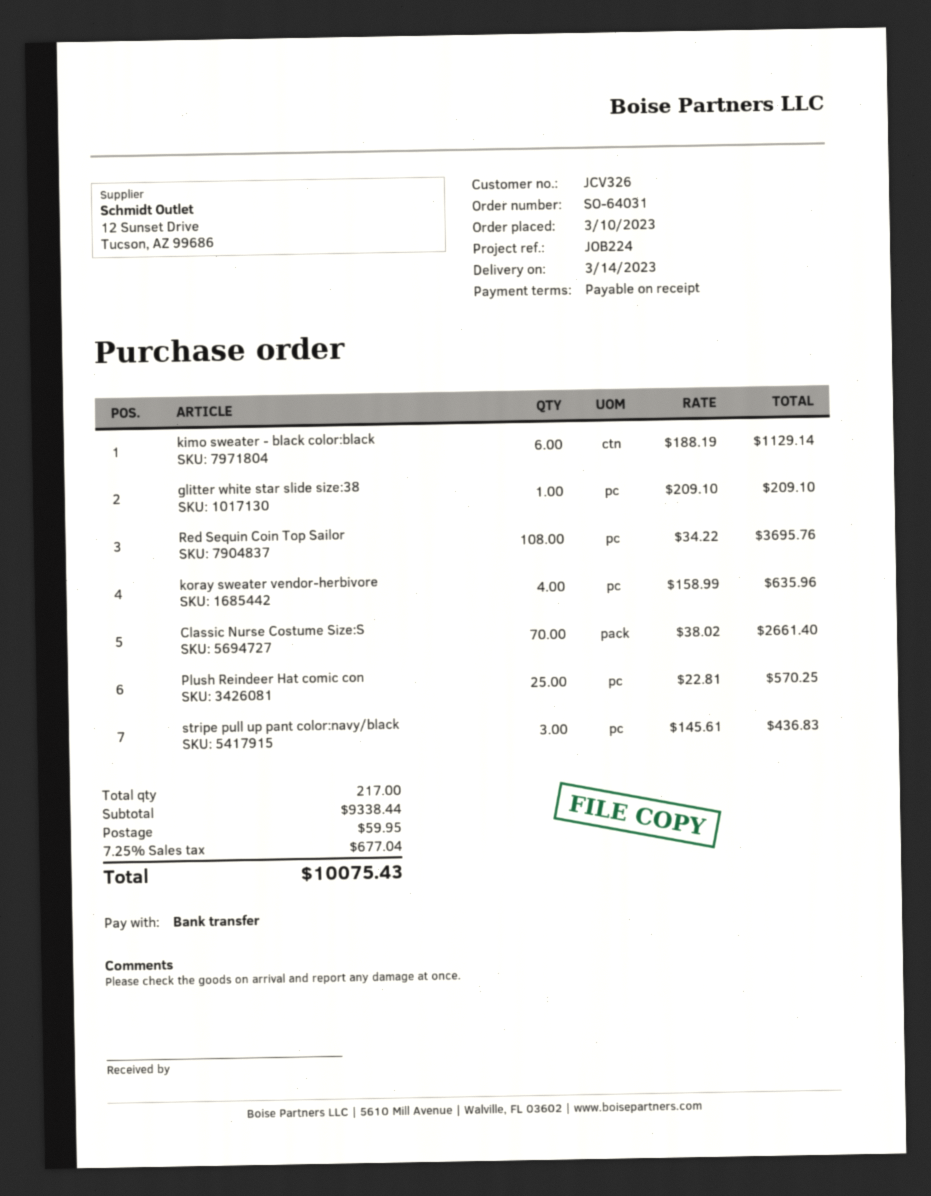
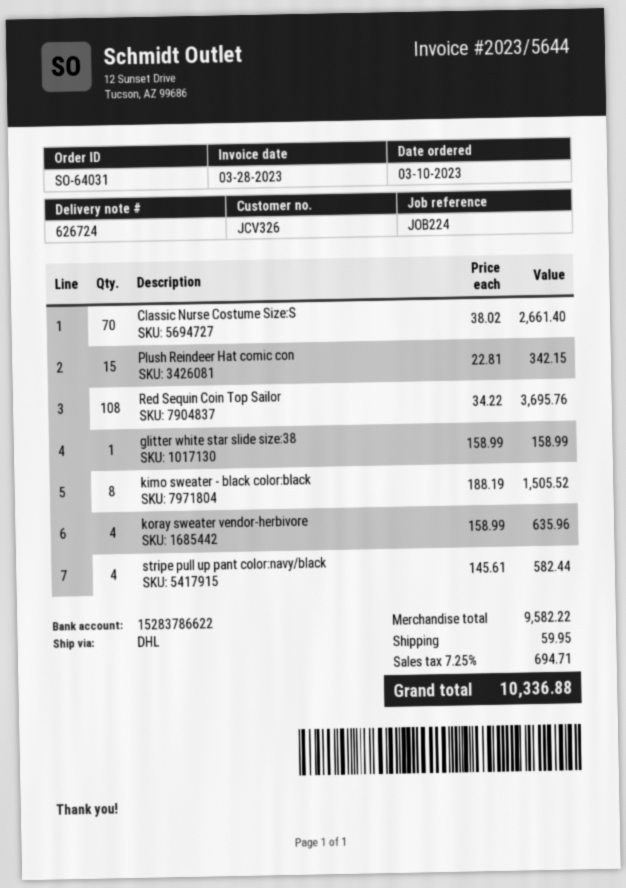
kimo sweater - black color:black: 6 x 188.19 = 1129.14 -> 8 x 188.19 = 1505.52
glitter white star slide size:38: 1 x 209.10 = 209.10 -> 1 x 158.99 = 158.99
Plush Reindeer Hat comic con: 25 x 22.81 = 570.25 -> 15 x 22.81 = 342.15
stripe pull up pant color:navy/black: 3 x 145.61 = 436.83 -> 4 x 145.61 = 582.44
subtotal: 9338.44 -> 9582.22
tax: 7.25% = 677.04 -> 7.25% = 694.71
total: 10075.43 -> 10336.88

